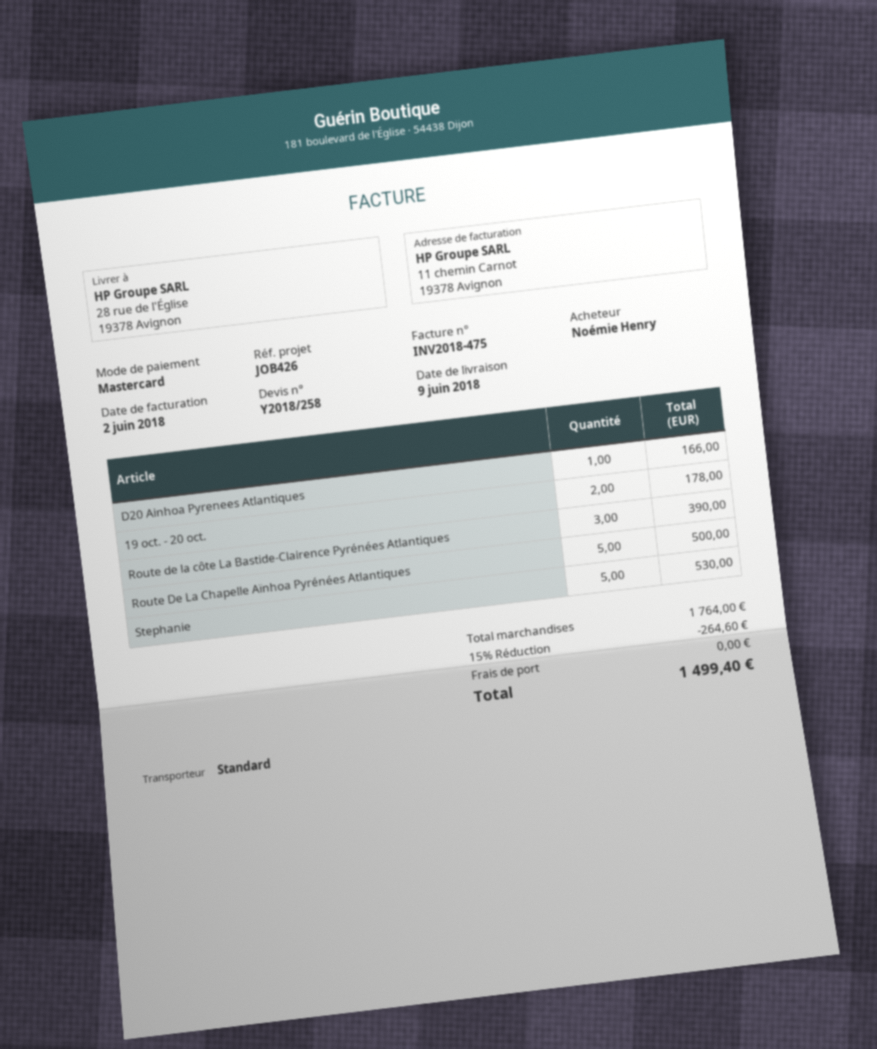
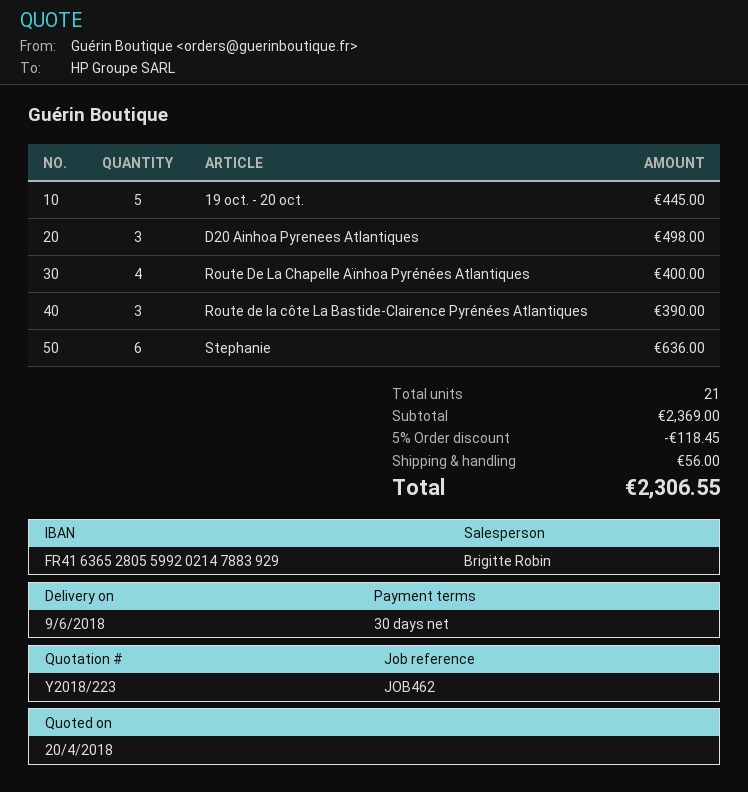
quote number: Y2018/258 -> Y2018/223
reference: JOB426 -> JOB462
D20 Ainhoa Pyrenees Atlantiques: 1 for 166.00 -> 3 for 498.00
19 oct. - 20 oct.: 2 for 178.00 -> 5 for 445.00
Route De La Chapelle Aïnhoa Pyrénées Atlantiques: 5 for 500.00 -> 4 for 400.00
Stephanie: 5 for 530.00 -> 6 for 636.00
subtotal: 1764.00 -> 2369.00
discount: 15% = 264.60 -> 5% = 118.45
shipping: 0.00 -> 56.00
total: 1499.40 -> 2306.55

